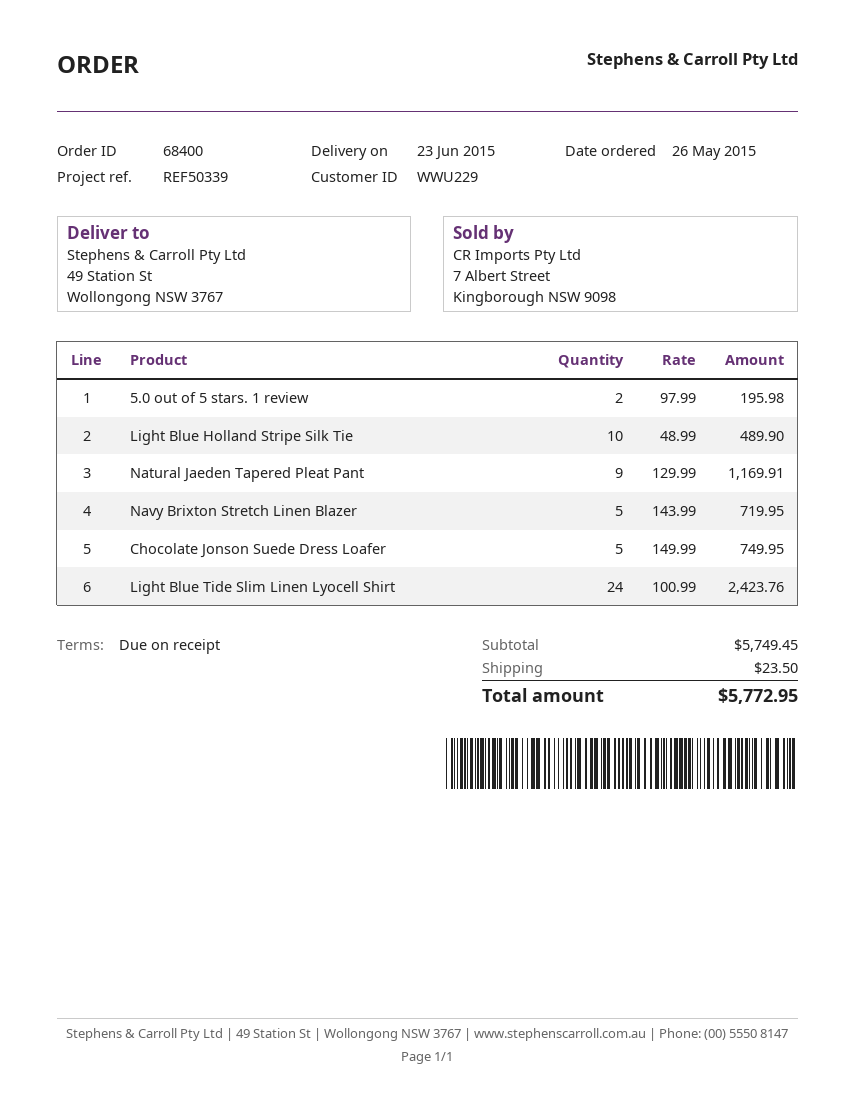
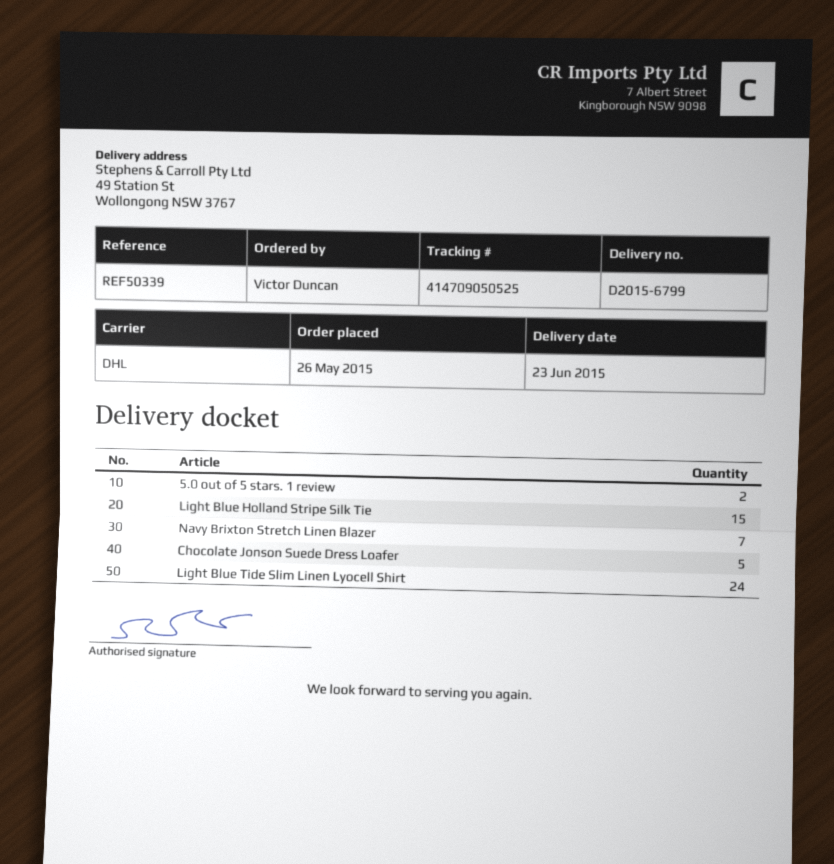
Light Blue Holland Stripe Silk Tie: 10 -> 15
Natural Jaeden Tapered Pleat Pant: 9 -> none
Navy Brixton Stretch Linen Blazer: 5 -> 7

